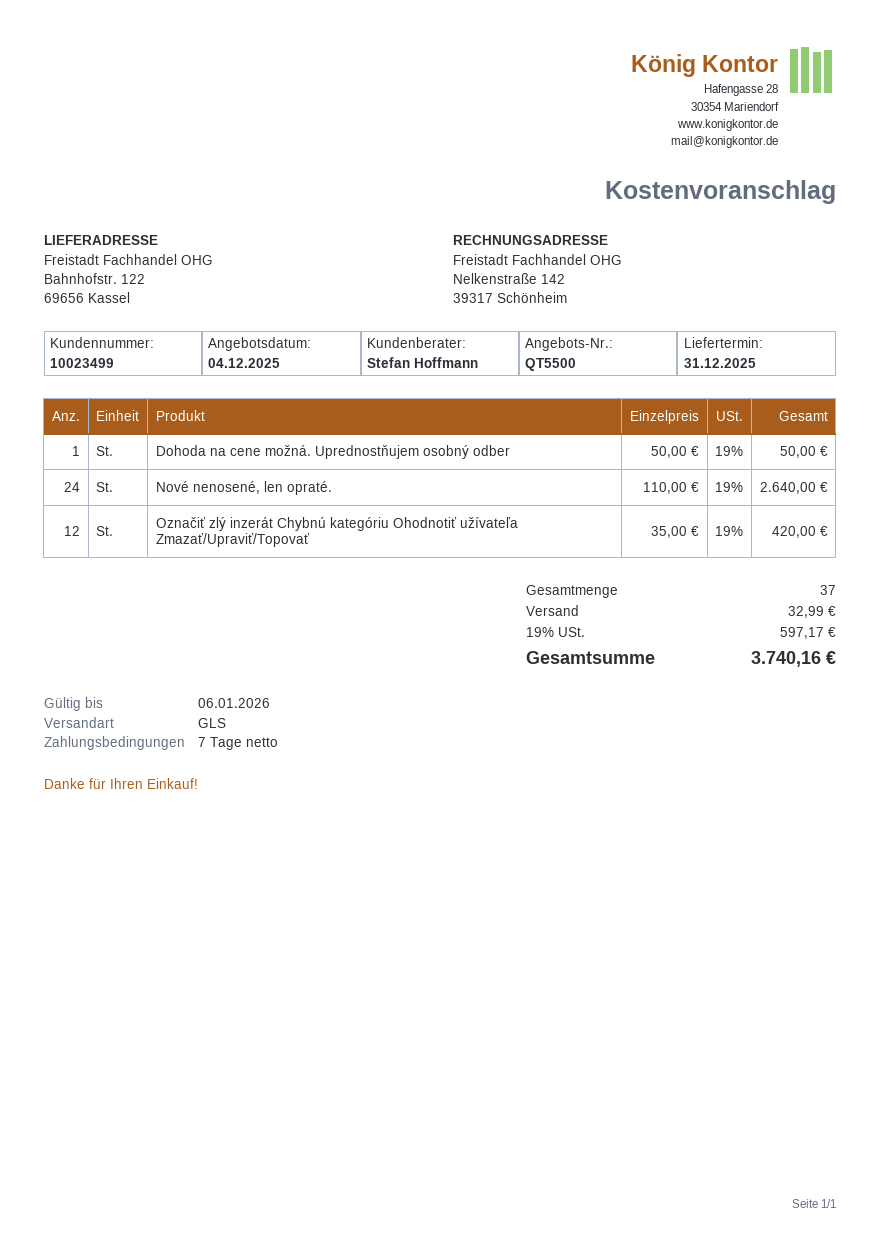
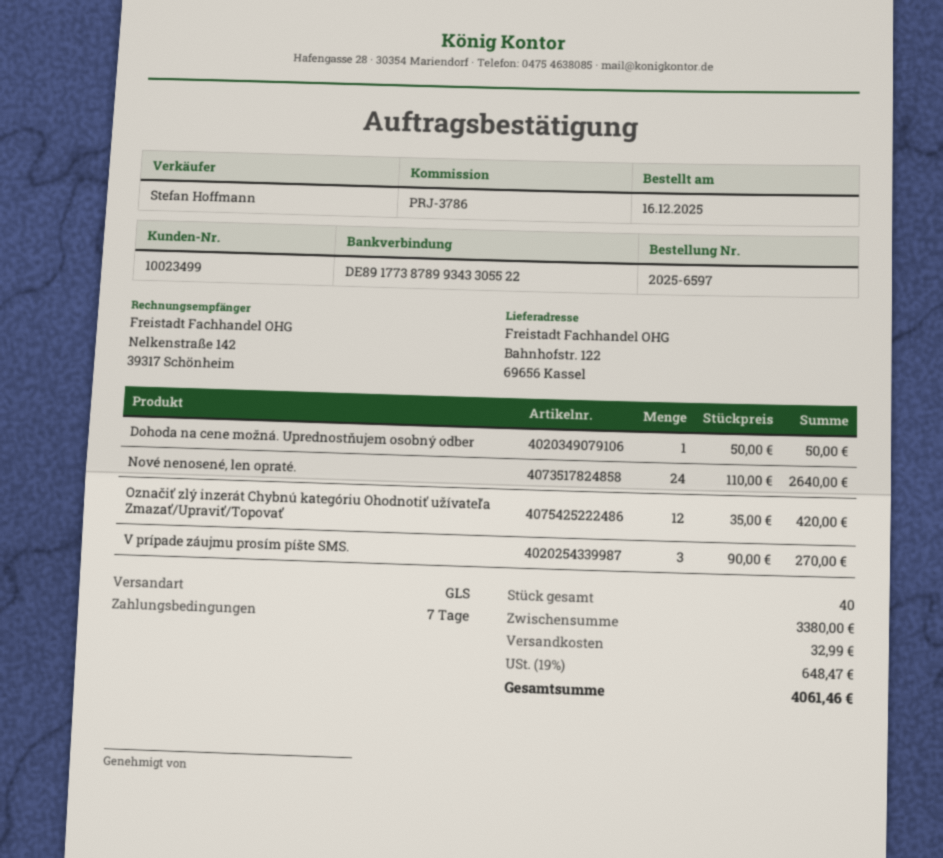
V prípade záujmu prosím píšte SMS.: none -> 3 x 90.00 = 270.00
total quantity: 37 -> 40
tax: 19% = 597.17 -> 19% = 648.47
total: 3740.16 -> 4061.46

